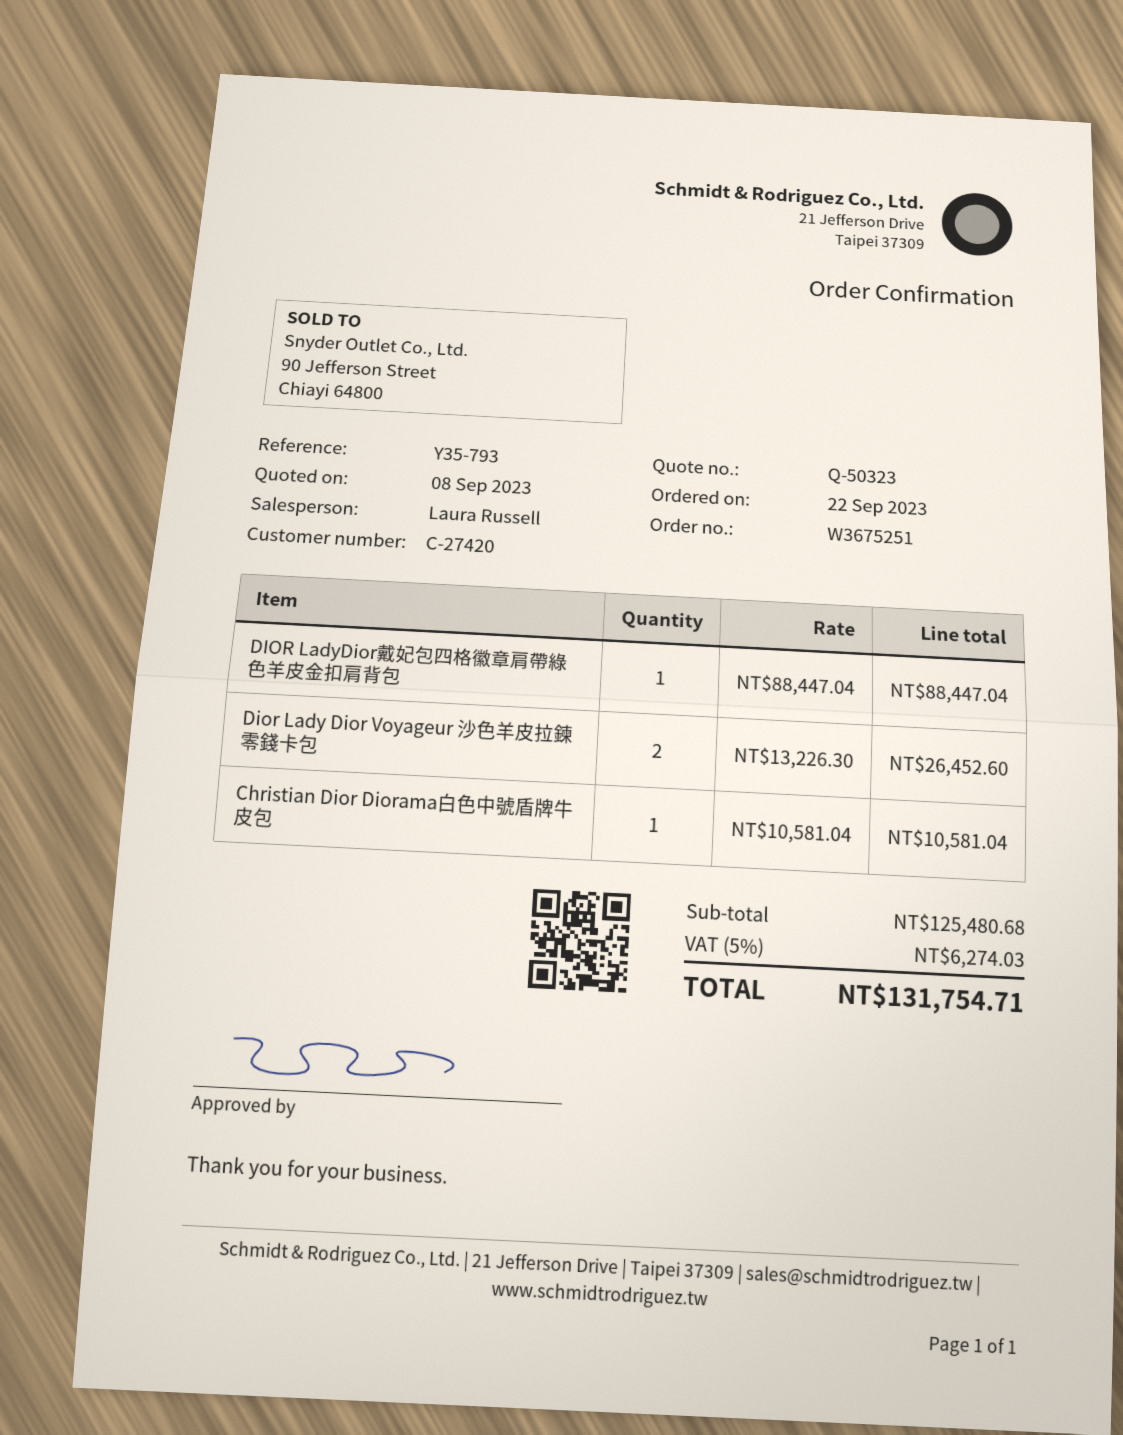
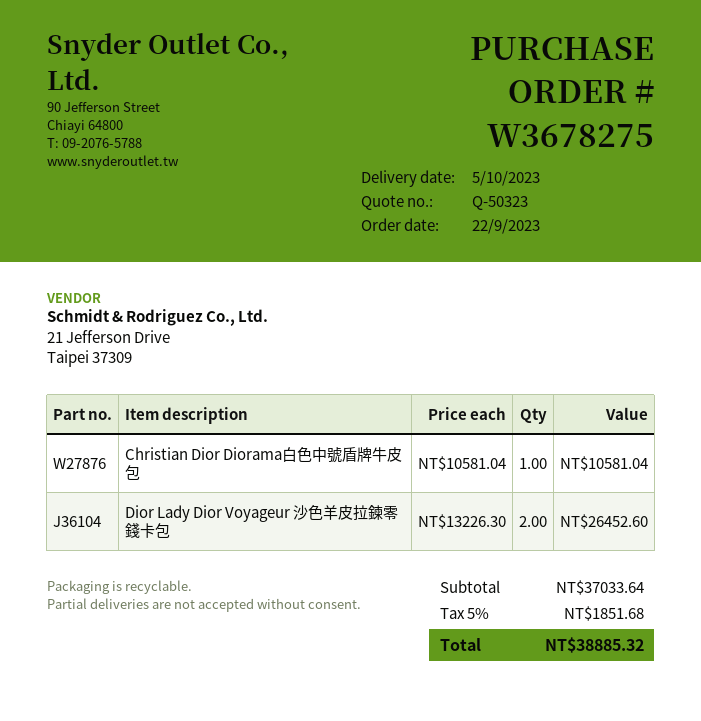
order number: W3675251 -> W3678275
DIOR LadyDior戴妃包四格徽章肩帶綠色羊皮金扣肩背包: 1 x 88447.04 = 88447.04 -> none
subtotal: 125480.68 -> 37033.64
tax: 5% = 6274.03 -> 5% = 1851.68
total: 131754.71 -> 38885.32

